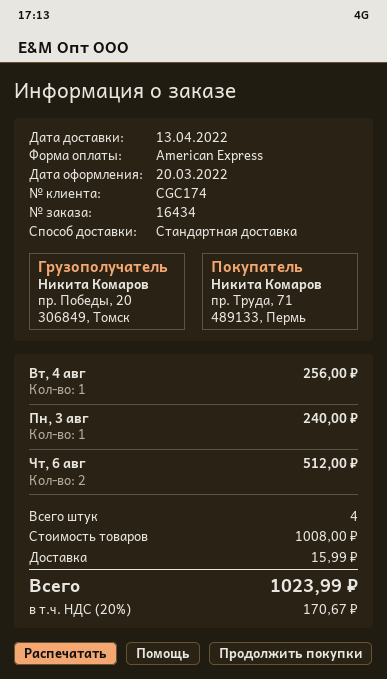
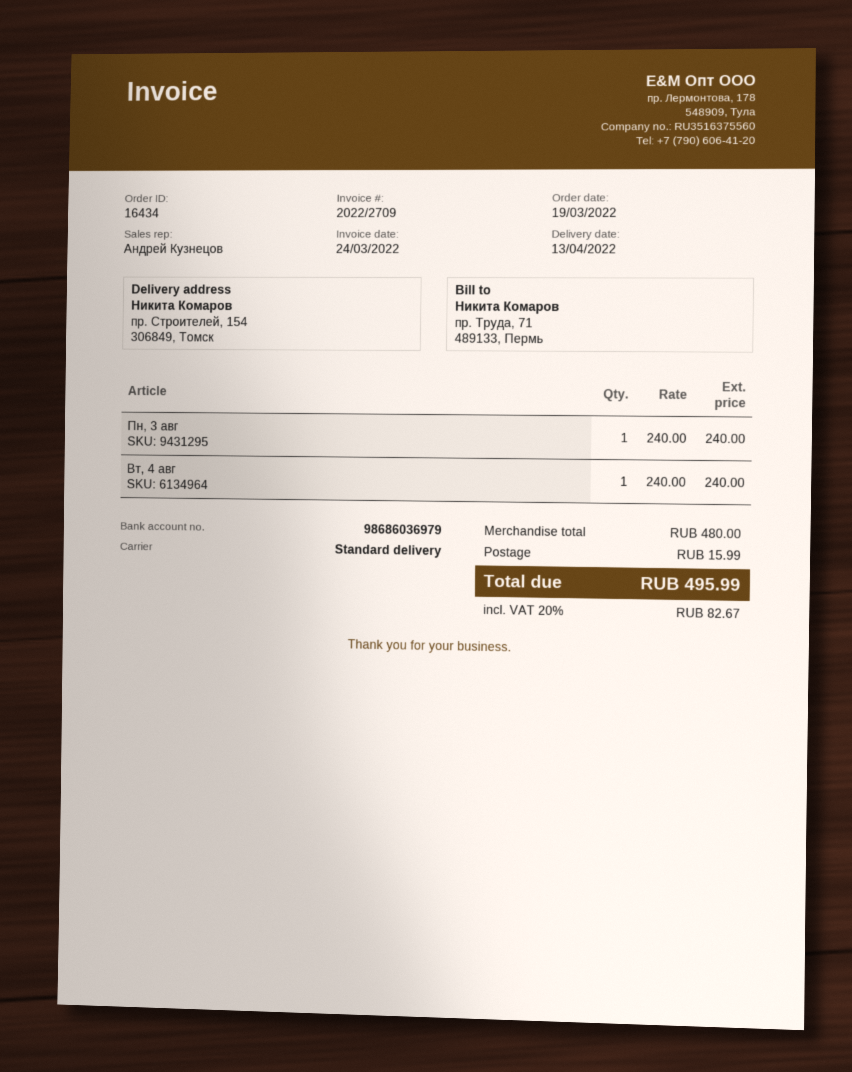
order date: 2022-03-20 -> 2022-03-19
ship to: пр. Победы, 20, 306849, Томск -> пр. Строителей, 154, 306849, Томск
Вт, 4 авг: 1 for 256.00 -> 1 for 240.00
Чт, 6 авг: 2 for 512.00 -> none
subtotal: 1008.00 -> 480.00
tax: 20% = 170.67 -> 20% = 82.67
total: 1023.99 -> 495.99

